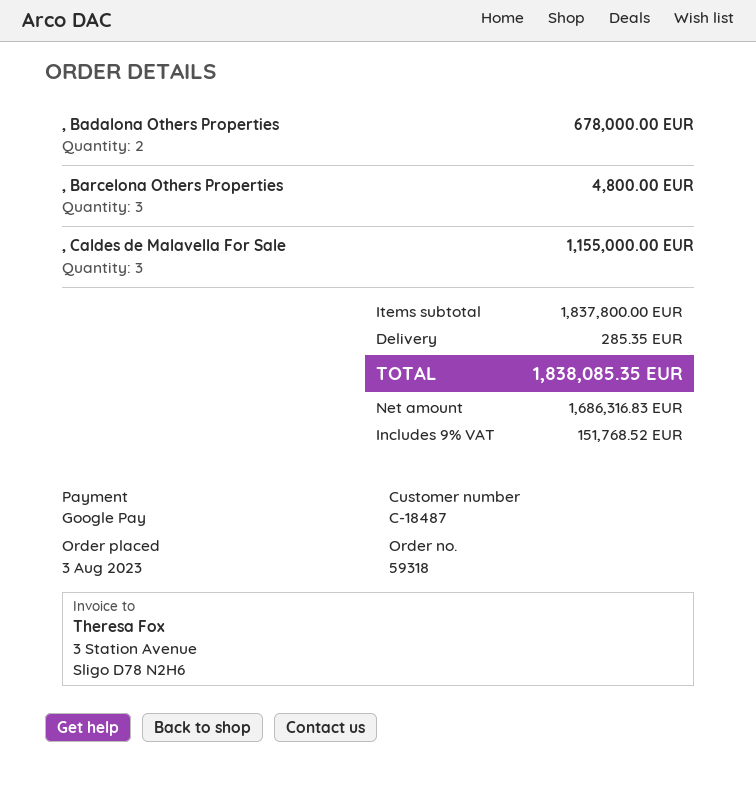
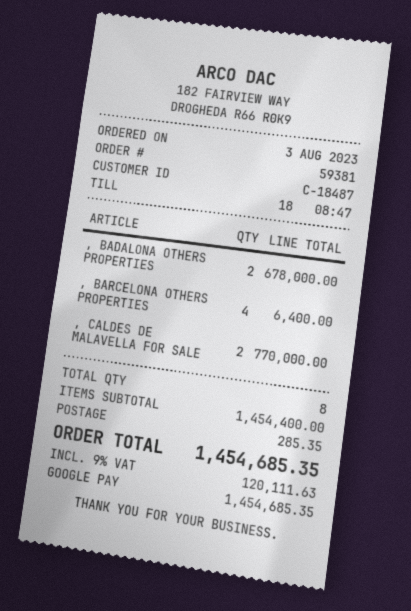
order number: 59318 -> 59381
, Barcelona Others Properties: 3 for 4800.00 -> 4 for 6400.00
, Caldes de Malavella For Sale: 3 for 1155000.00 -> 2 for 770000.00
subtotal: 1837800.00 -> 1454400.00
tax: 9% = 151768.52 -> 9% = 120111.63
total: 1838085.35 -> 1454685.35

